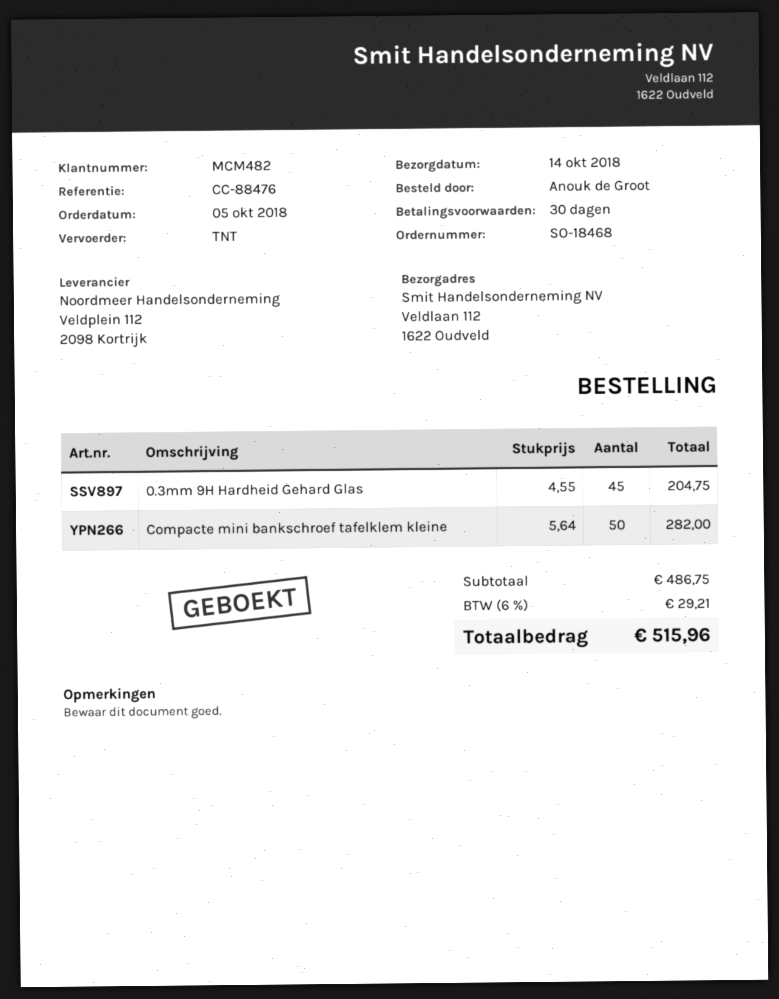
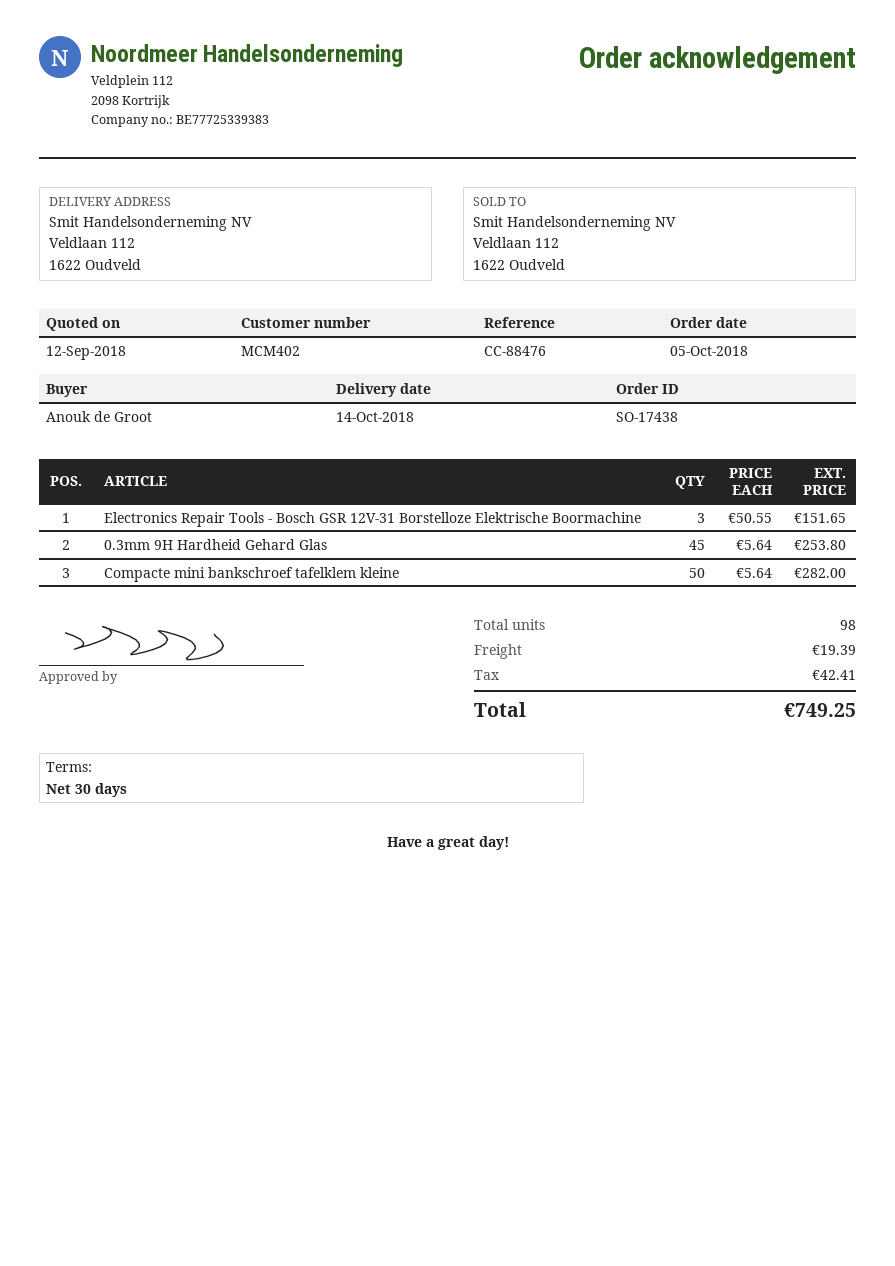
order number: SO-18468 -> SO-17438
customer number: MCM482 -> MCM402
0.3mm 9H Hardheid Gehard Glas: 45 x 4.55 = 204.75 -> 45 x 5.64 = 253.80
Electronics Repair Tools - Bosch GSR 12V-31 Borstelloze Elektrische Boormachine: none -> 3 x 50.55 = 151.65
shipping: none -> 19.39
tax: 29.21 -> 42.41
total: 515.96 -> 749.25

